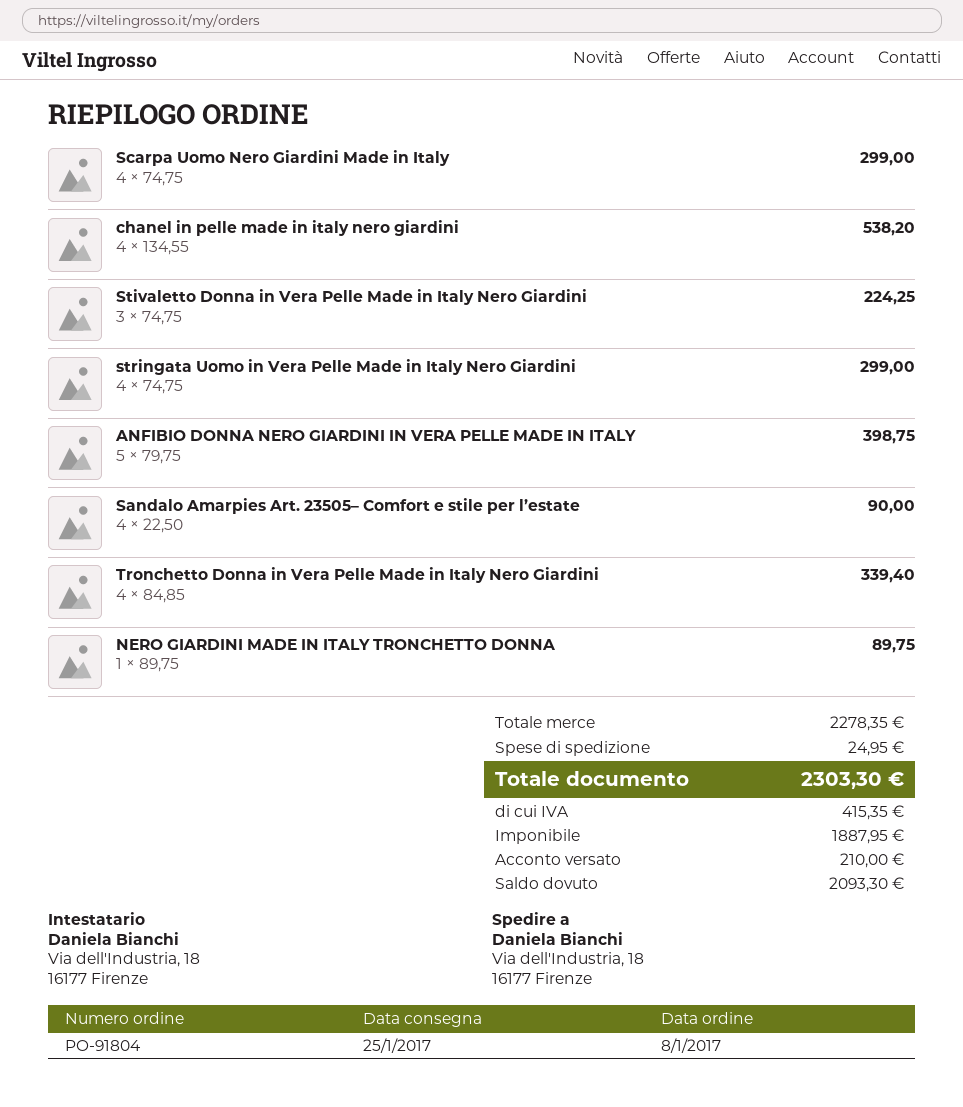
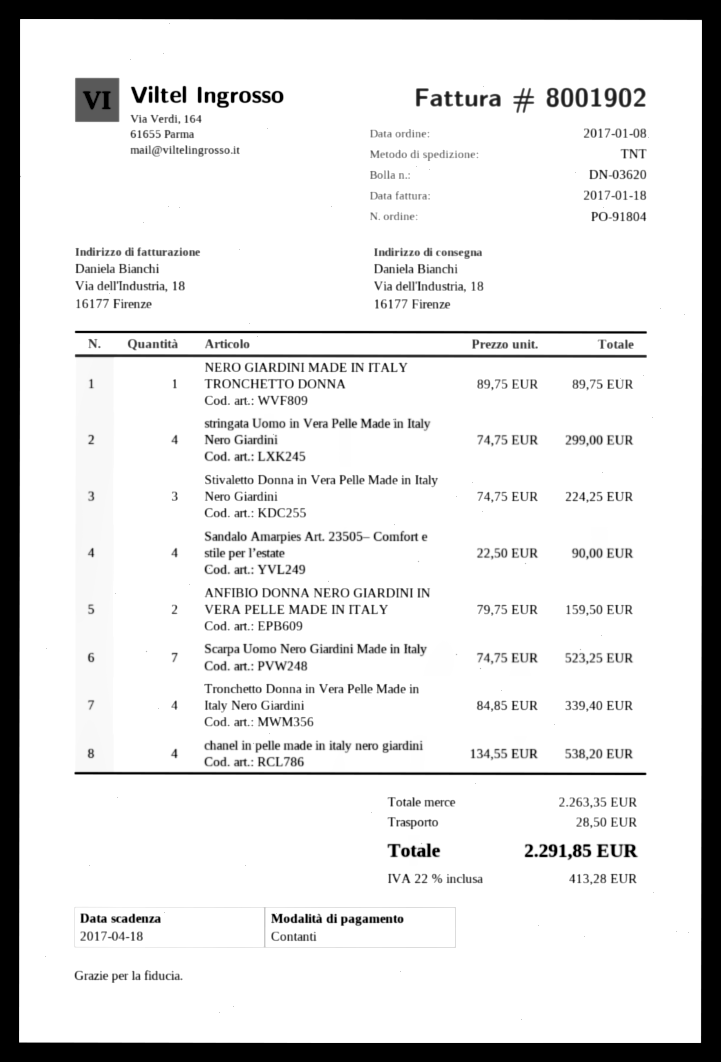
Scarpa Uomo Nero Giardini Made in Italy: 4 x 74.75 = 299.00 -> 7 x 74.75 = 523.25
ANFIBIO DONNA NERO GIARDINI IN VERA PELLE MADE IN ITALY: 5 x 79.75 = 398.75 -> 2 x 79.75 = 159.50
subtotal: 2278.35 -> 2263.35
shipping: 24.95 -> 28.50
tax: 415.35 -> 413.28
total: 2303.30 -> 2291.85

